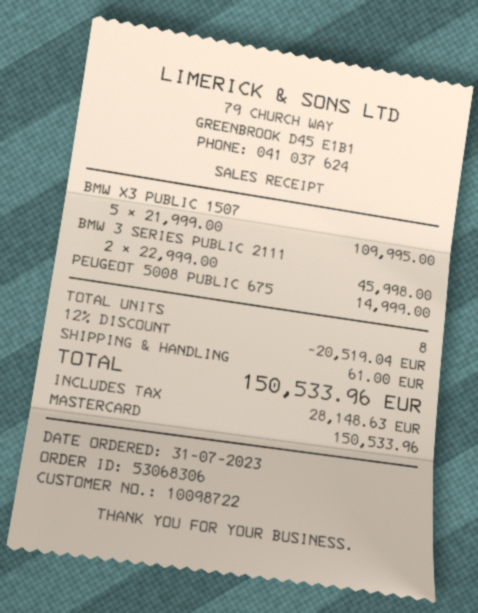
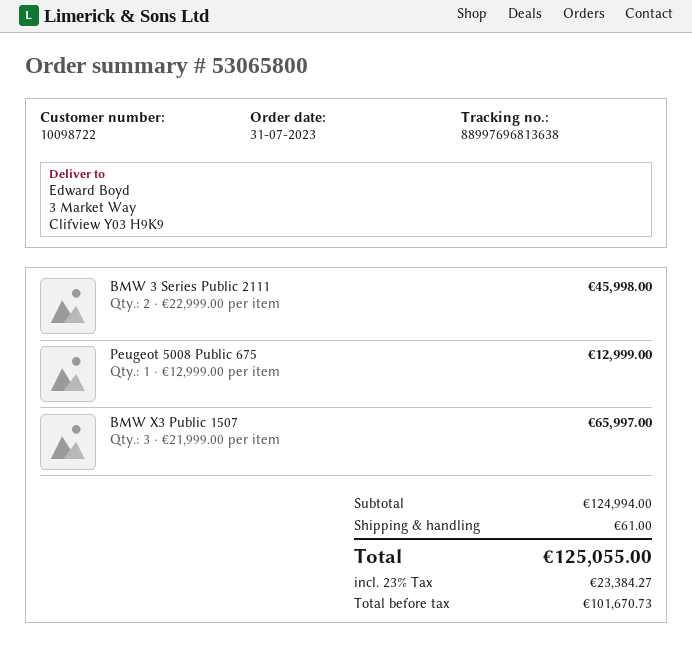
order number: 53068306 -> 53065800
BMW X3 PUBLIC 1507: 5 x 21999.00 = 109995.00 -> 3 x 21999.00 = 65997.00
PEUGEOT 5008 PUBLIC 675: 1 x 14999.00 = 14999.00 -> 1 x 12999.00 = 12999.00
discount: 12% = 20519.04 -> none
tax: 28148.63 -> 23384.27
total: 150533.96 -> 125055.00

